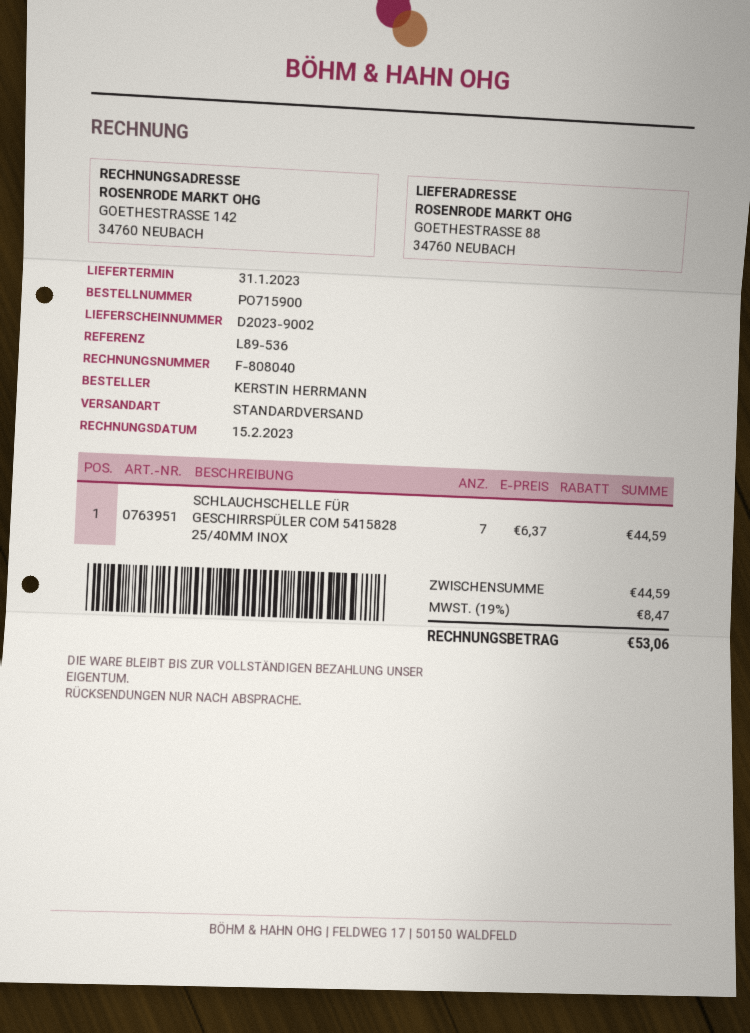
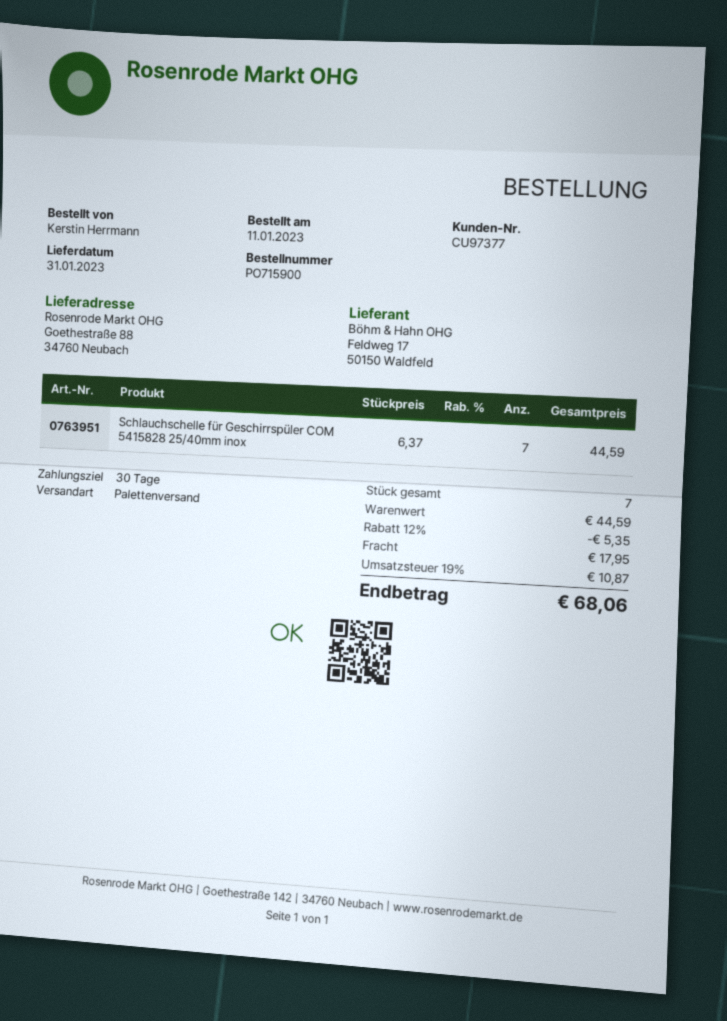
shipping method: standard -> pallet freight
discount: none -> 12% = 5.35
shipping: none -> 17.95
tax: 19% = 8.47 -> 19% = 10.87
total: 53.06 -> 68.06

